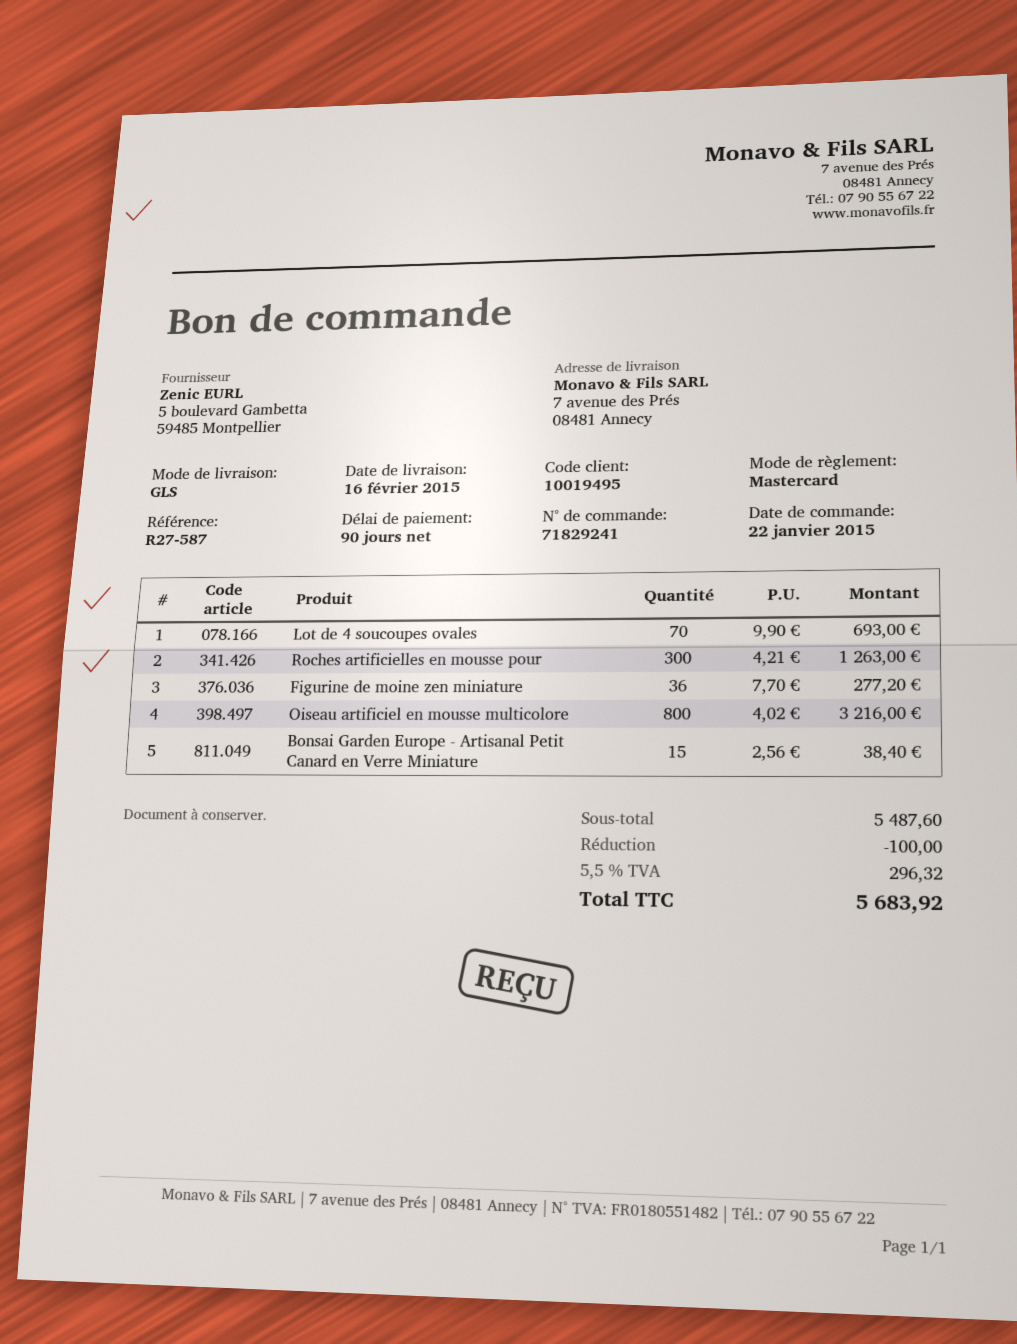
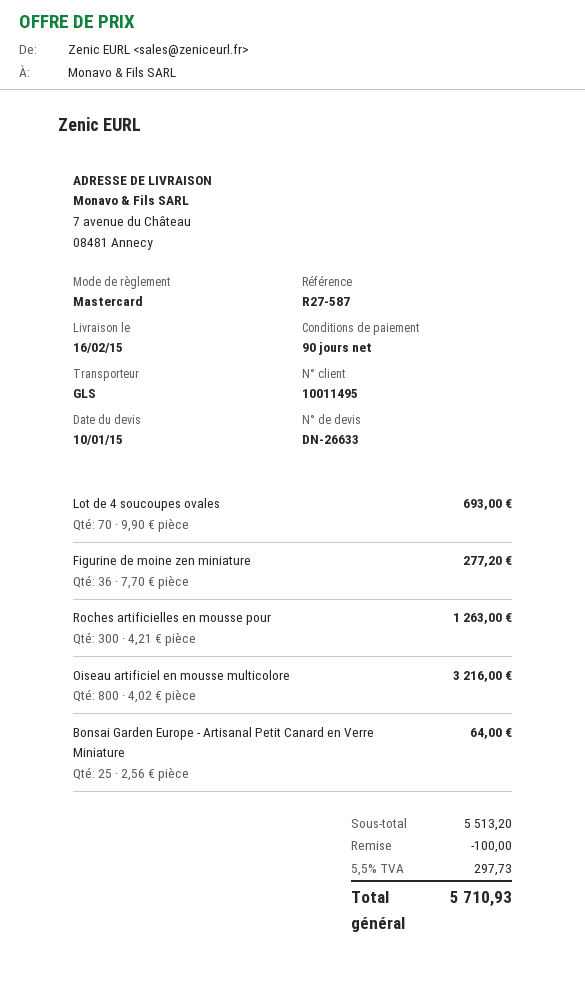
customer number: 10019495 -> 10011495
ship to: 7 avenue des Prés, 08481 Annecy -> 7 avenue du Château, 08481 Annecy
Bonsai Garden Europe - Artisanal Petit Canard en Verre Miniature: 15 x 2.56 = 38.40 -> 25 x 2.56 = 64.00
subtotal: 5487.60 -> 5513.20
tax: 5.5% = 296.32 -> 5.5% = 297.73
total: 5683.92 -> 5710.93

